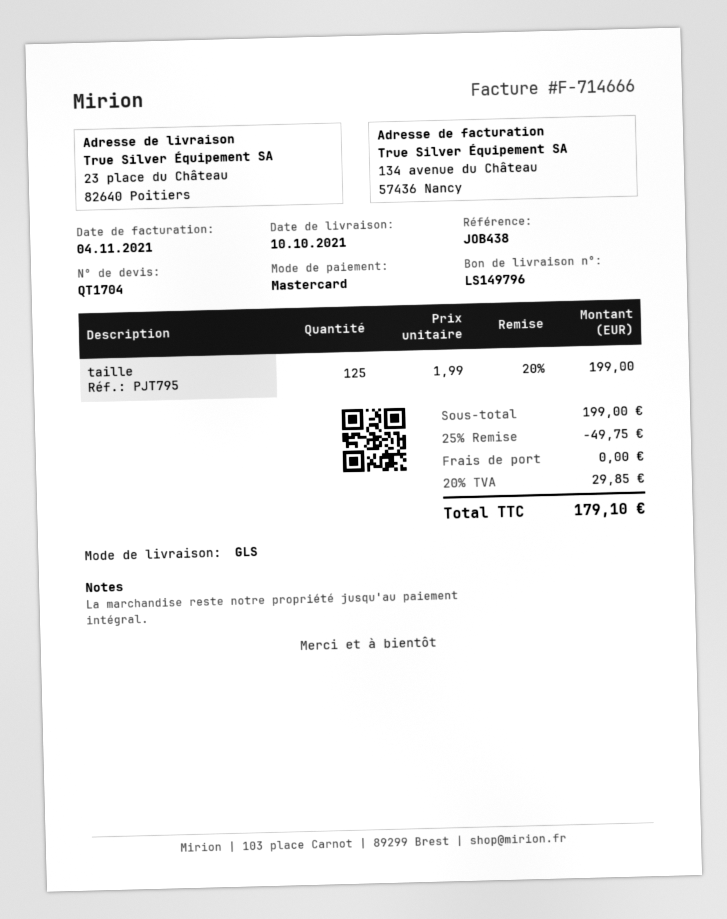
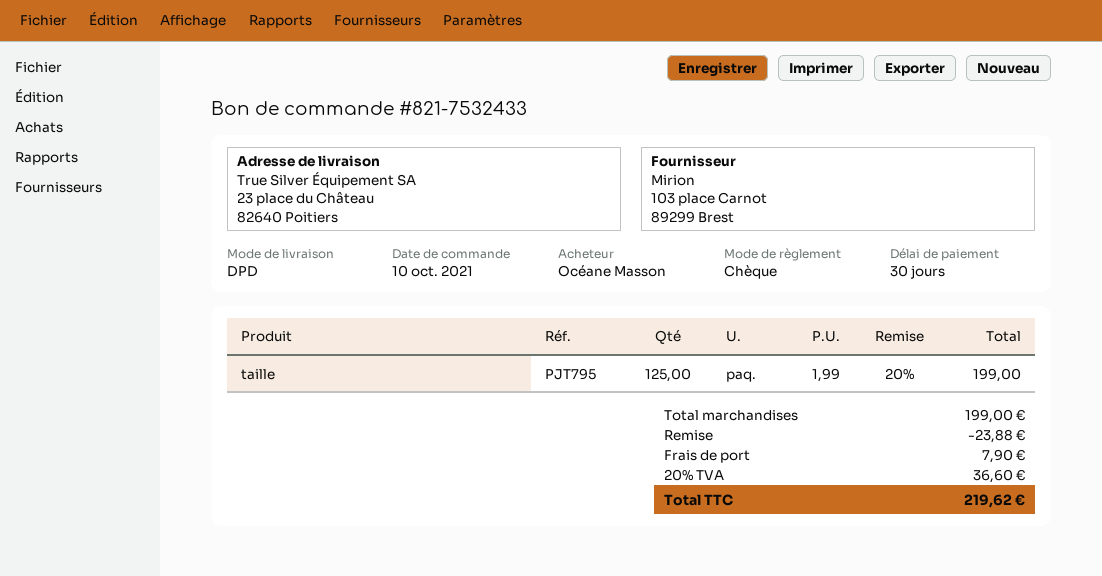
payment method: Mastercard -> cheque
shipping method: GLS -> DPD
discount: 49.75 -> 23.88
shipping: 0.00 -> 7.90
tax: 20% = 29.85 -> 20% = 36.60
total: 179.10 -> 219.62

